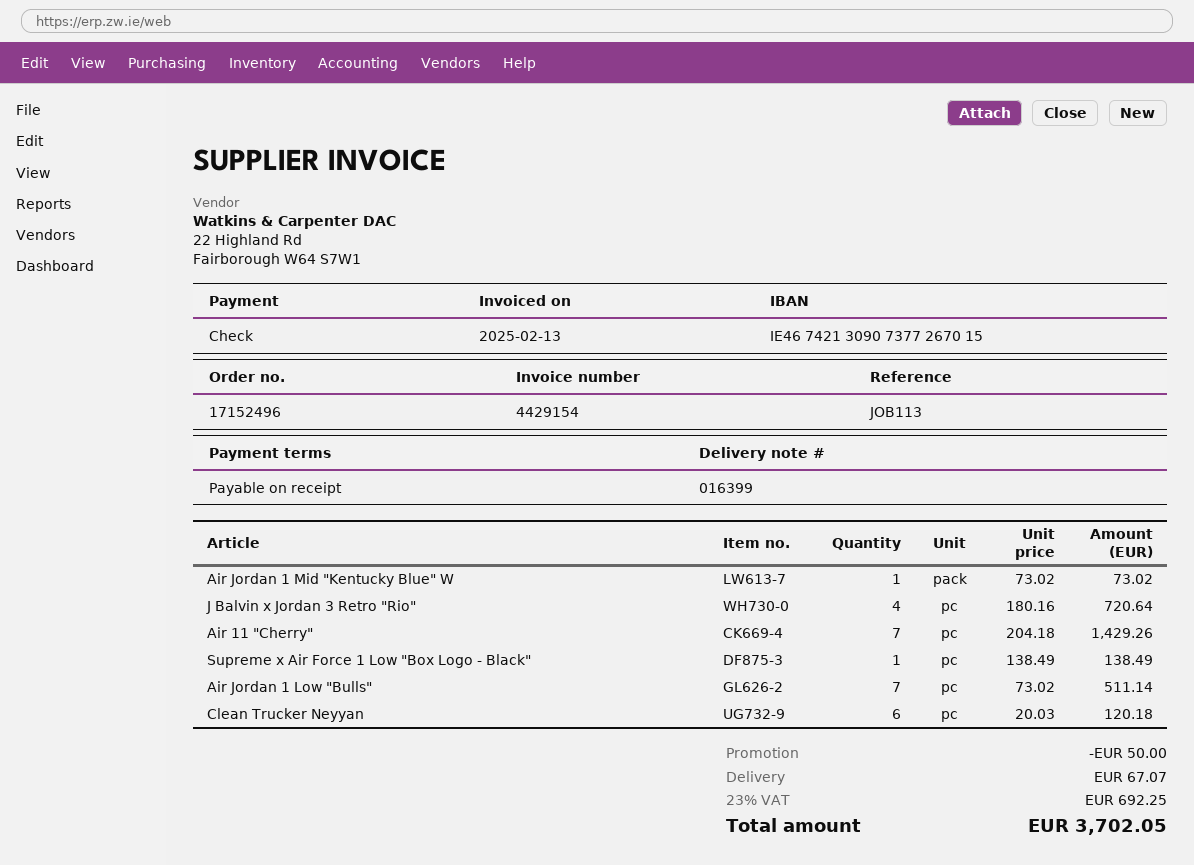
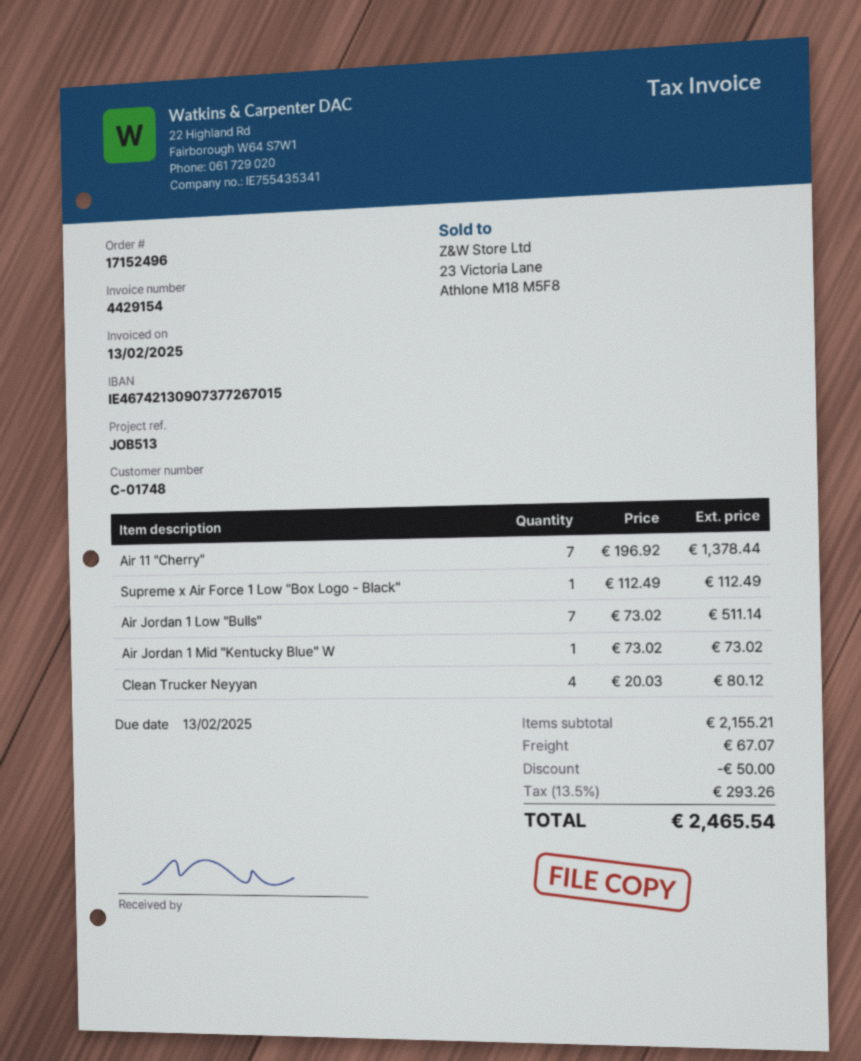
reference: JOB113 -> JOB513
J Balvin x Jordan 3 Retro "Rio": 4 x 180.16 = 720.64 -> none
Air 11 "Cherry": 7 x 204.18 = 1429.26 -> 7 x 196.92 = 1378.44
Supreme x Air Force 1 Low "Box Logo - Black": 1 x 138.49 = 138.49 -> 1 x 112.49 = 112.49
Clean Trucker Neyyan: 6 x 20.03 = 120.18 -> 4 x 20.03 = 80.12
tax: 23% = 692.25 -> 13.5% = 293.26
total: 3702.05 -> 2465.54

